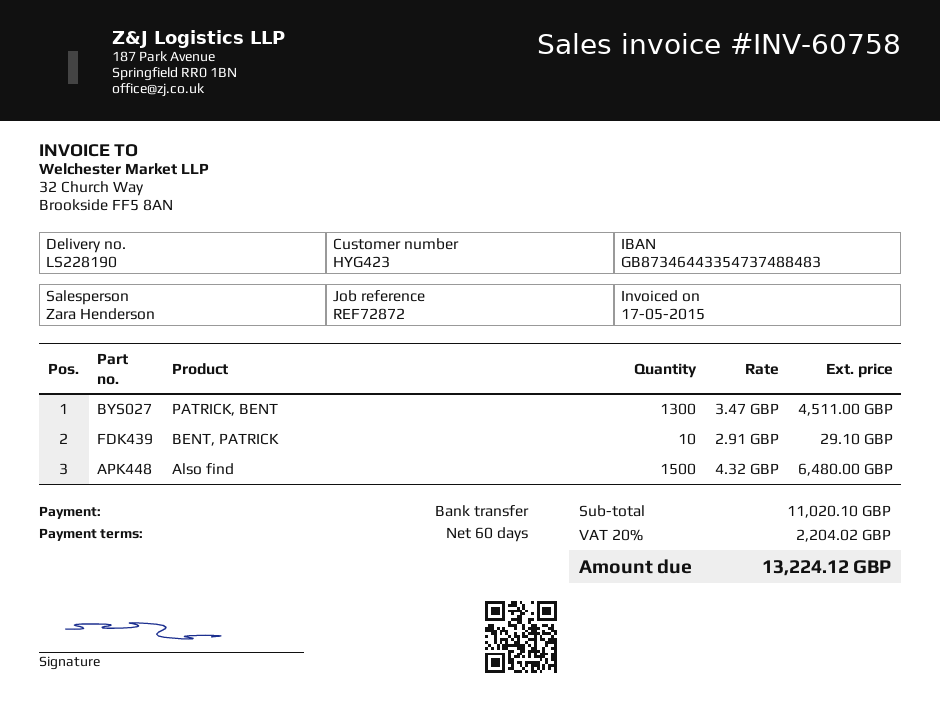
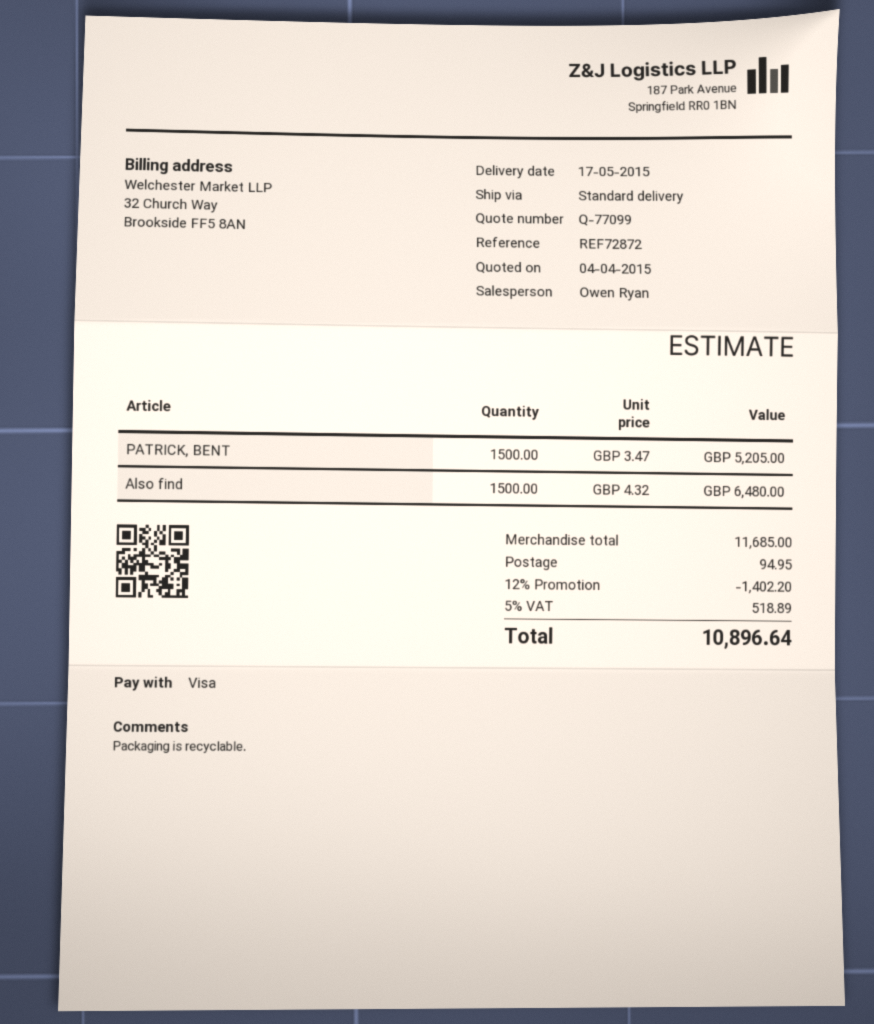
sales rep: Zara Henderson -> Owen Ryan
payment method: bank transfer -> Visa
PATRICK, BENT: 1300 x 3.47 = 4511.00 -> 1500 x 3.47 = 5205.00
BENT, PATRICK: 10 x 2.91 = 29.10 -> none
subtotal: 11020.10 -> 11685.00
discount: none -> 12% = 1402.20
shipping: none -> 94.95
tax: 20% = 2204.02 -> 5% = 518.89
total: 13224.12 -> 10896.64

